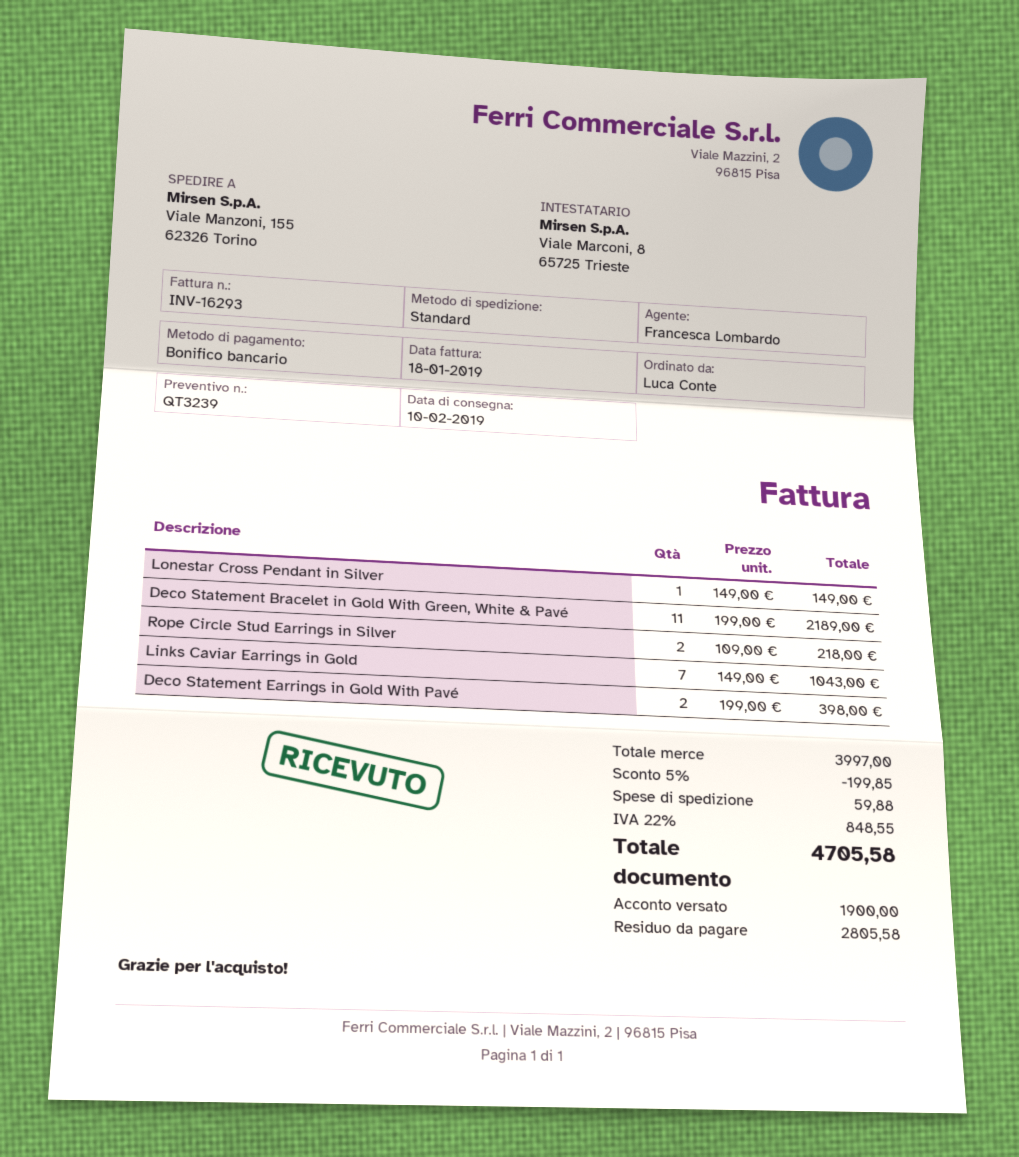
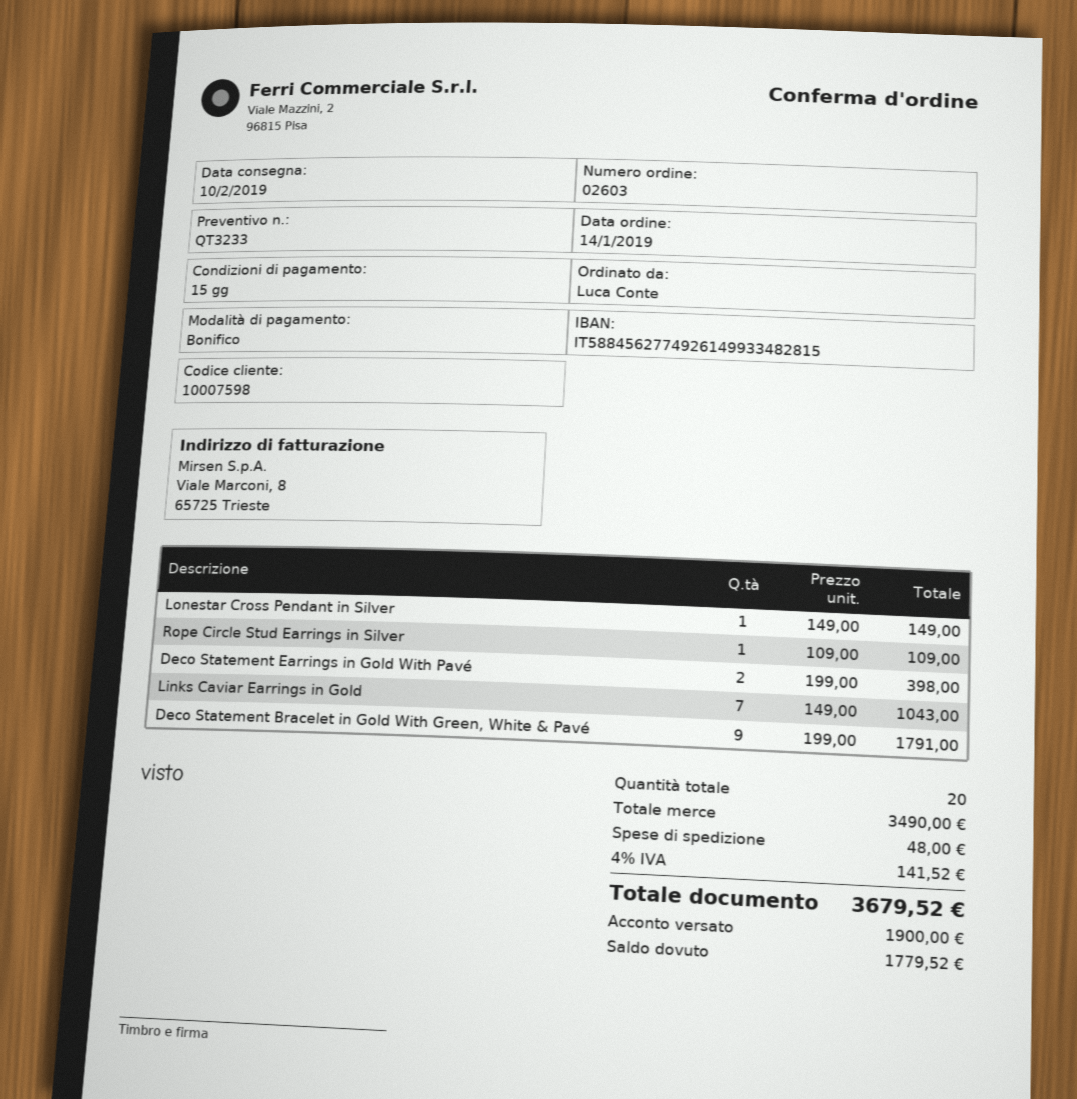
quote number: QT3239 -> QT3233
Deco Statement Bracelet in Gold With Green, White & Pavé: 11 x 199.00 = 2189.00 -> 9 x 199.00 = 1791.00
Rope Circle Stud Earrings in Silver: 2 x 109.00 = 218.00 -> 1 x 109.00 = 109.00
subtotal: 3997.00 -> 3490.00
discount: 5% = 199.85 -> none
shipping: 59.88 -> 48.00
tax: 22% = 848.55 -> 4% = 141.52
total: 4705.58 -> 3679.52
balance: 2805.58 -> 1779.52

